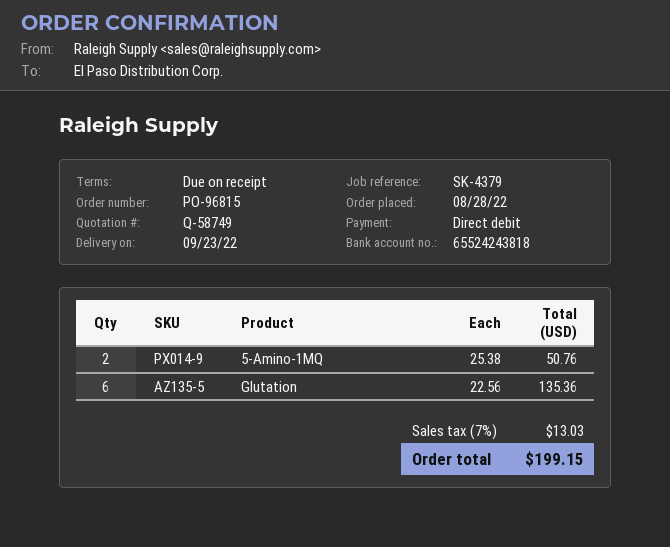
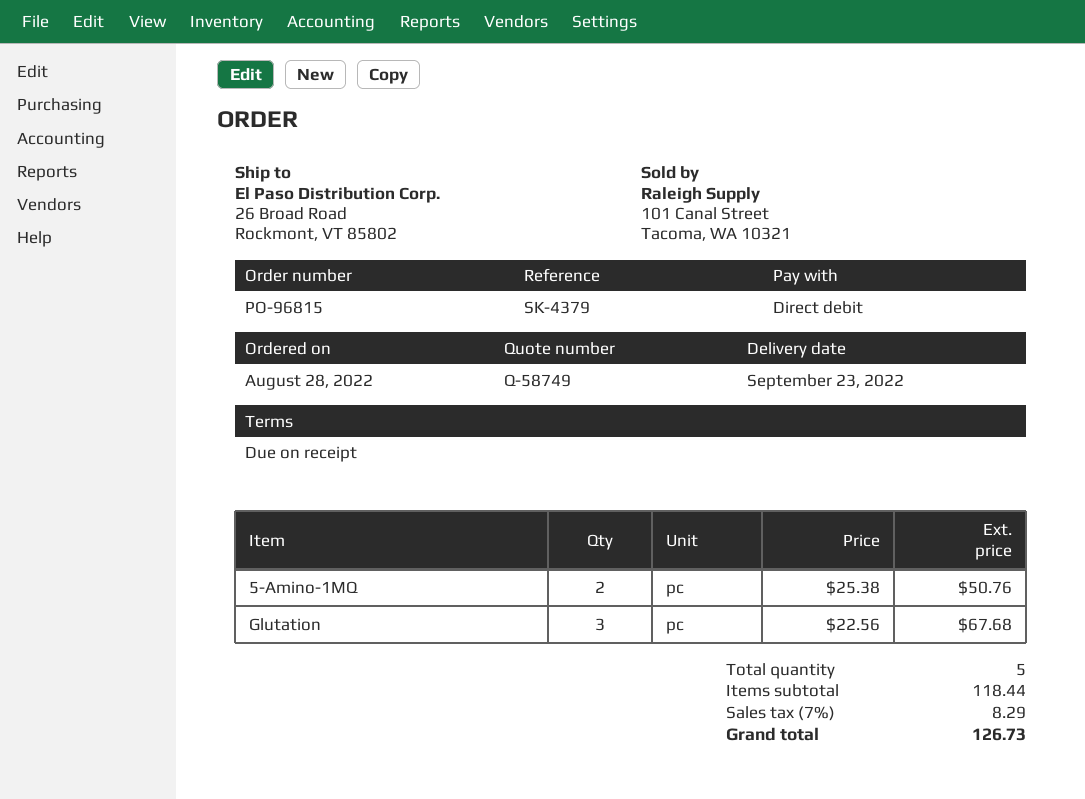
Glutation: 6 x 22.56 = 135.36 -> 3 x 22.56 = 67.68
tax: 7% = 13.03 -> 7% = 8.29
total: 199.15 -> 126.73

